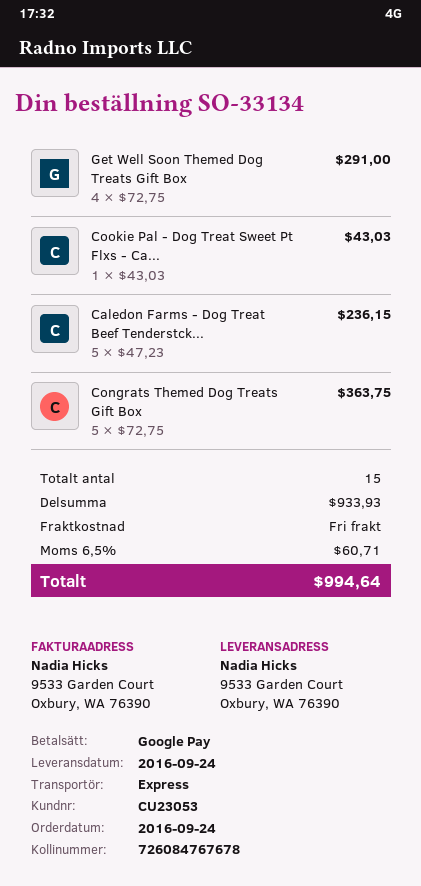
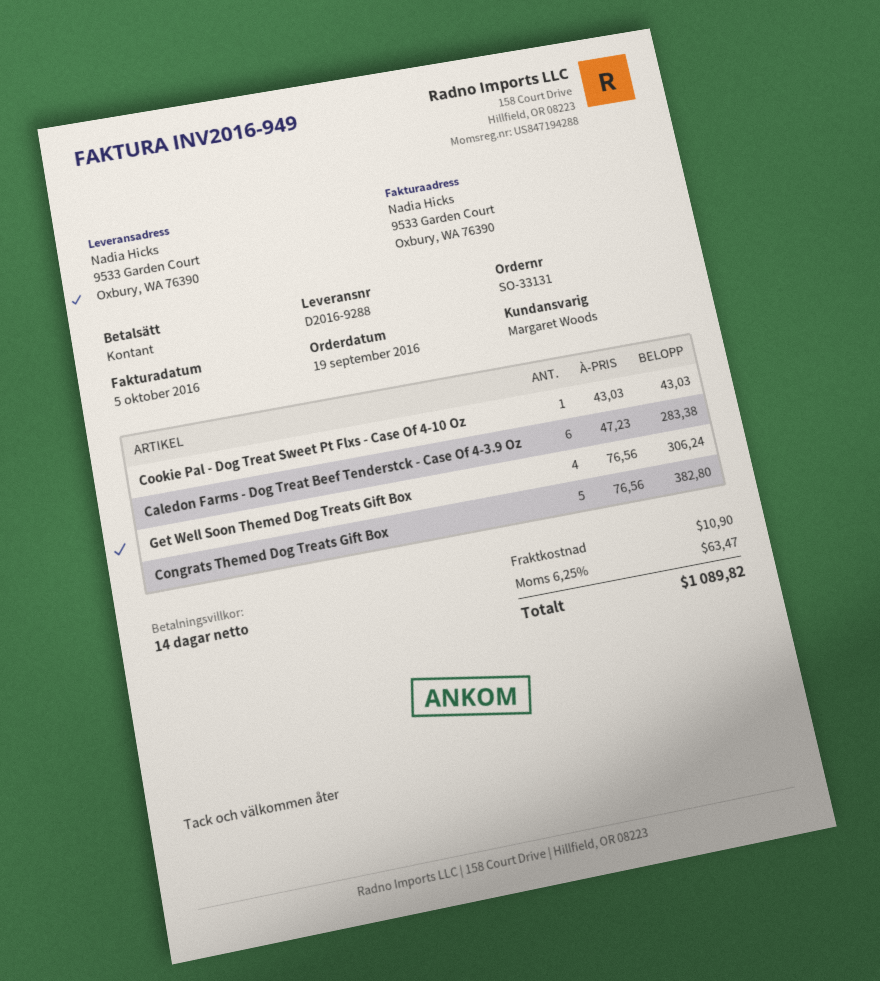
order number: SO-33134 -> SO-33131
order date: 2016-09-24 -> 2016-09-19
payment method: Google Pay -> cash
Get Well Soon Themed Dog Treats Gift Box: 4 x 72.75 = 291.00 -> 4 x 76.56 = 306.24
Caledon Farms - Dog Treat Beef Tenderstck...: 5 x 47.23 = 236.15 -> 6 x 47.23 = 283.38
Congrats Themed Dog Treats Gift Box: 5 x 72.75 = 363.75 -> 5 x 76.56 = 382.80
shipping: 0.00 -> 10.90
tax: 6.5% = 60.71 -> 6.25% = 63.47
total: 994.64 -> 1089.82

